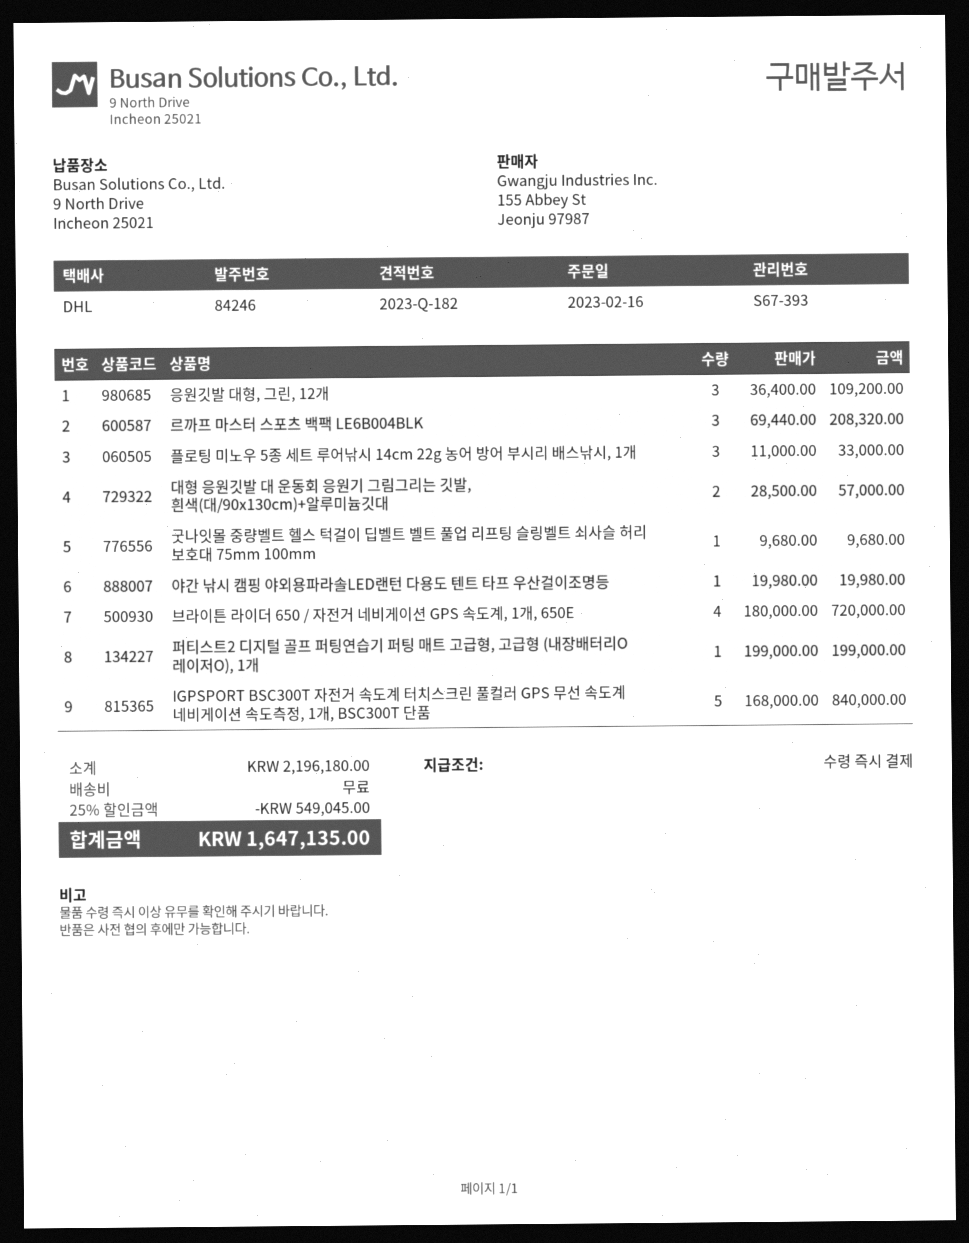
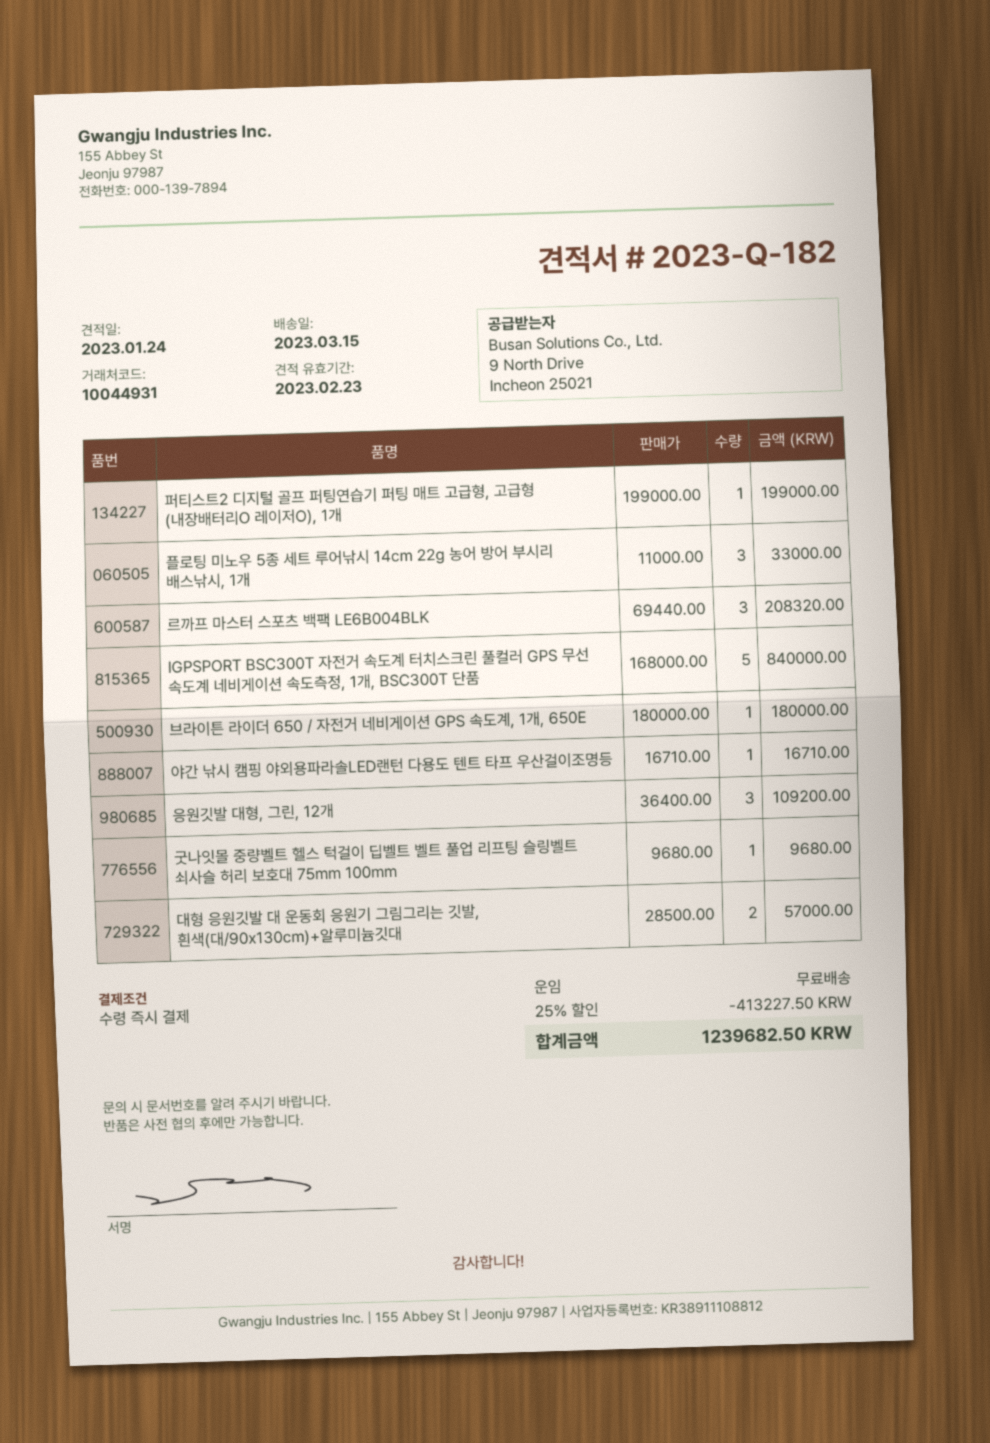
야간 낚시 캠핑 야외용파라솔LED랜턴 다용도 텐트 타프 우산걸이조명등: 1 x 19980.00 = 19980.00 -> 1 x 16710.00 = 16710.00
브라이튼 라이더 650 / 자전거 네비게이션 GPS 속도계, 1개, 650E: 4 x 180000.00 = 720000.00 -> 1 x 180000.00 = 180000.00
discount: 25% = 549045.00 -> 25% = 413227.50
total: 1647135.00 -> 1239682.50

